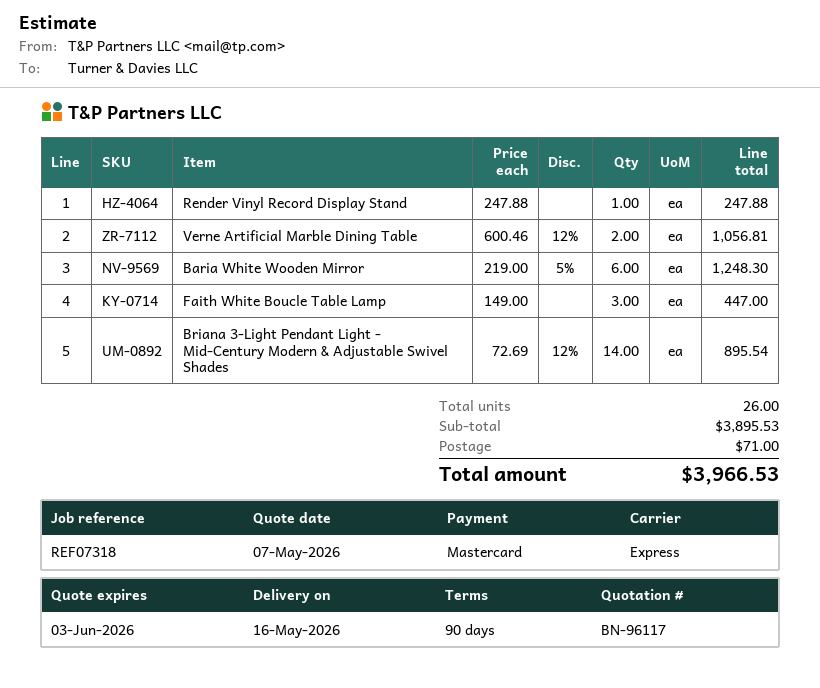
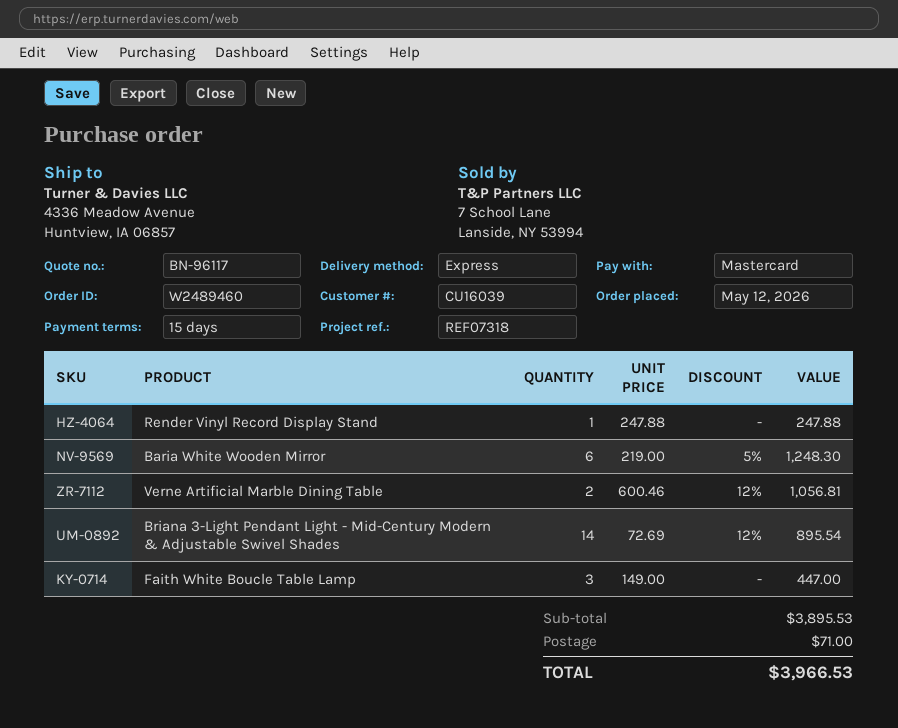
payment terms: 90 days -> 15 days

